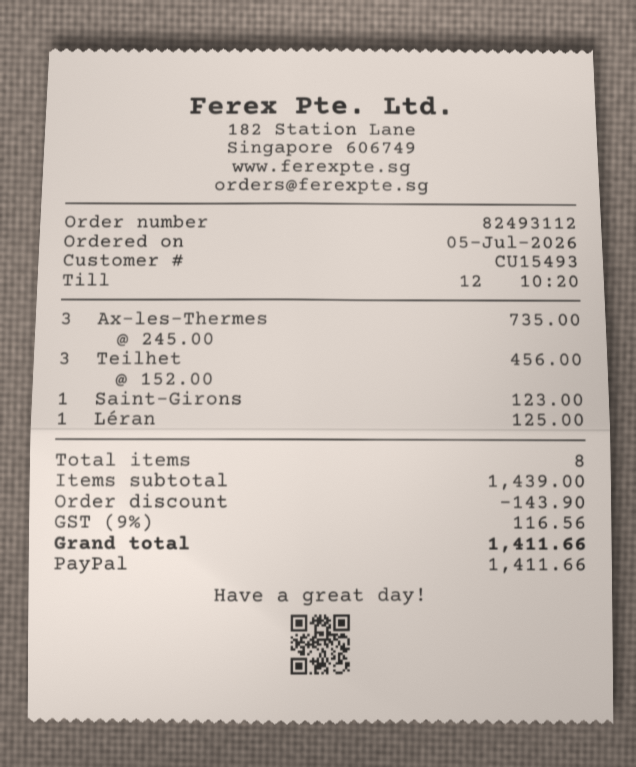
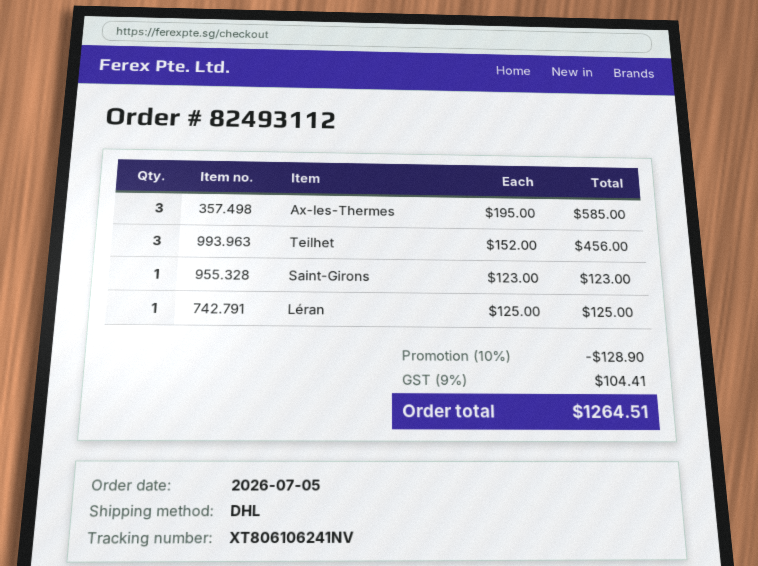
Ax-les-Thermes: 3 x 245.00 = 735.00 -> 3 x 195.00 = 585.00
discount: 143.90 -> 128.90
tax: 9% = 116.56 -> 9% = 104.41
total: 1411.66 -> 1264.51

